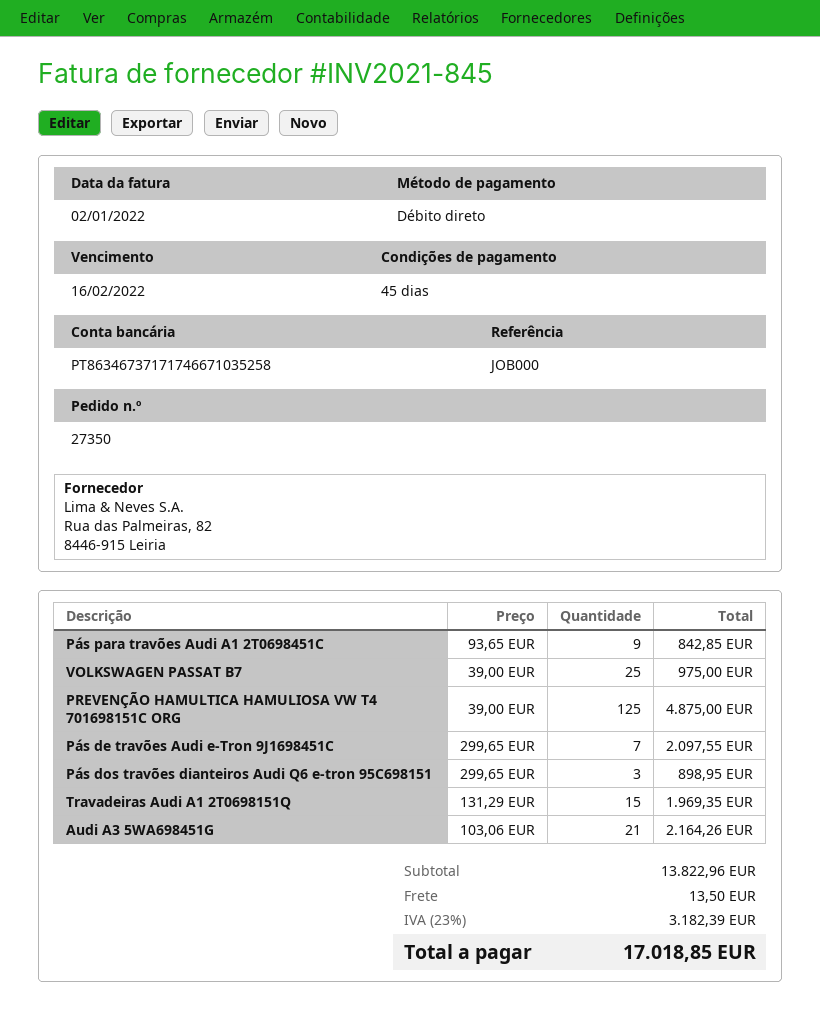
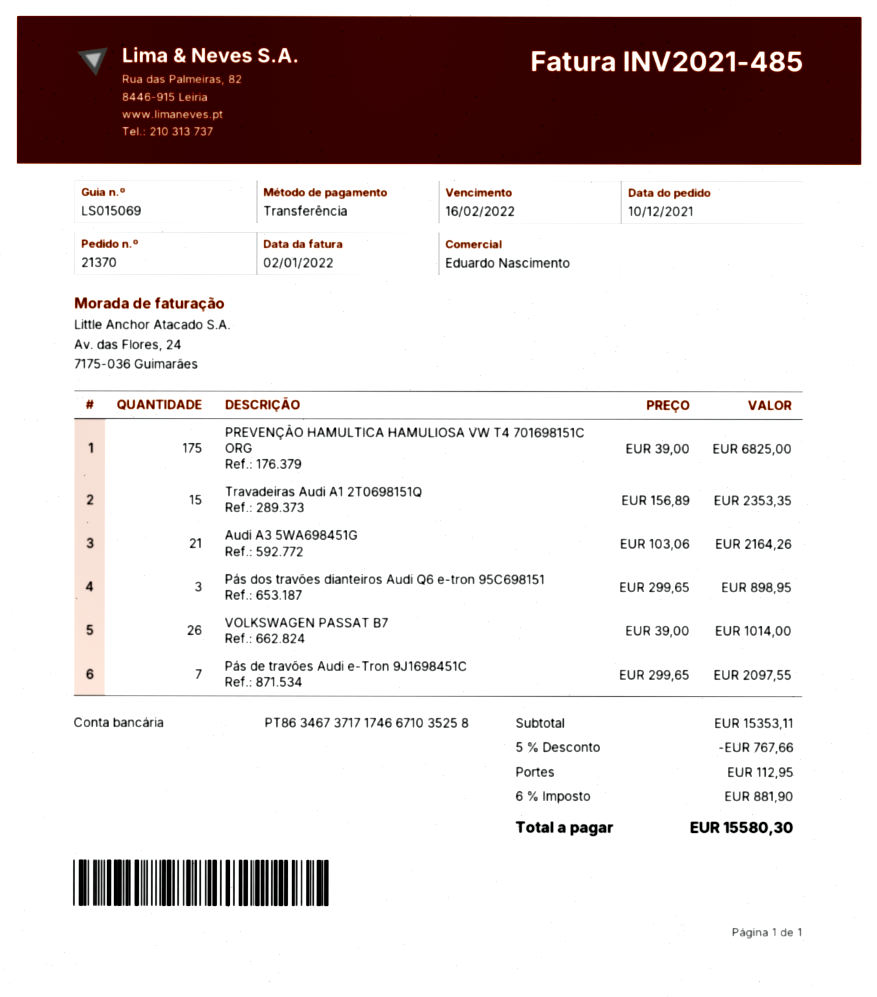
order number: 27350 -> 21370
invoice number: INV2021-845 -> INV2021-485
payment method: direct debit -> bank transfer
Pás para travões Audi A1 2T0698451C: 9 x 93.65 = 842.85 -> none
VOLKSWAGEN PASSAT B7: 25 x 39.00 = 975.00 -> 26 x 39.00 = 1014.00
PREVENÇÃO HAMULTICA HAMULIOSA VW T4 701698151C ORG: 125 x 39.00 = 4875.00 -> 175 x 39.00 = 6825.00
Travadeiras Audi A1 2T0698151Q: 15 x 131.29 = 1969.35 -> 15 x 156.89 = 2353.35
subtotal: 13822.96 -> 15353.11
discount: none -> 5% = 767.66
shipping: 13.50 -> 112.95
tax: 23% = 3182.39 -> 6% = 881.90
total: 17018.85 -> 15580.30

